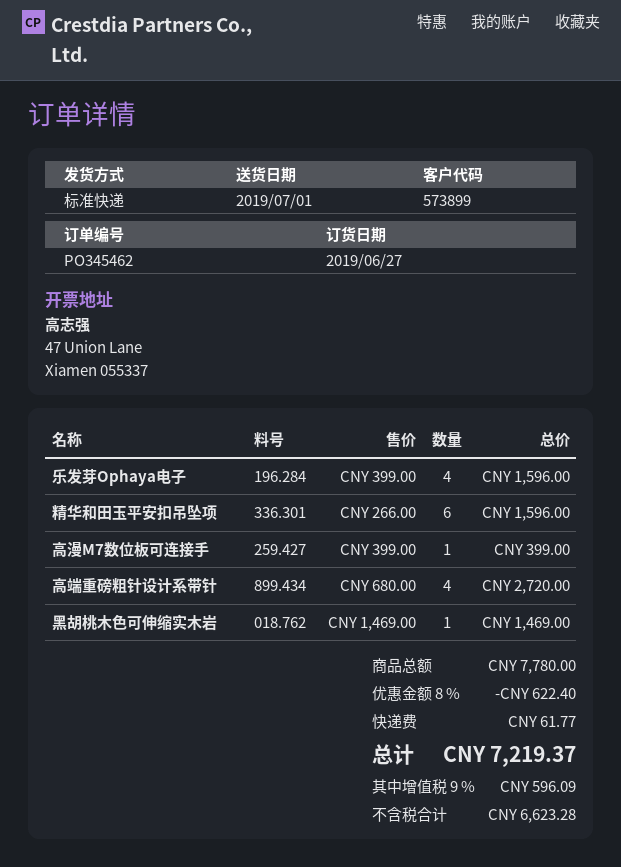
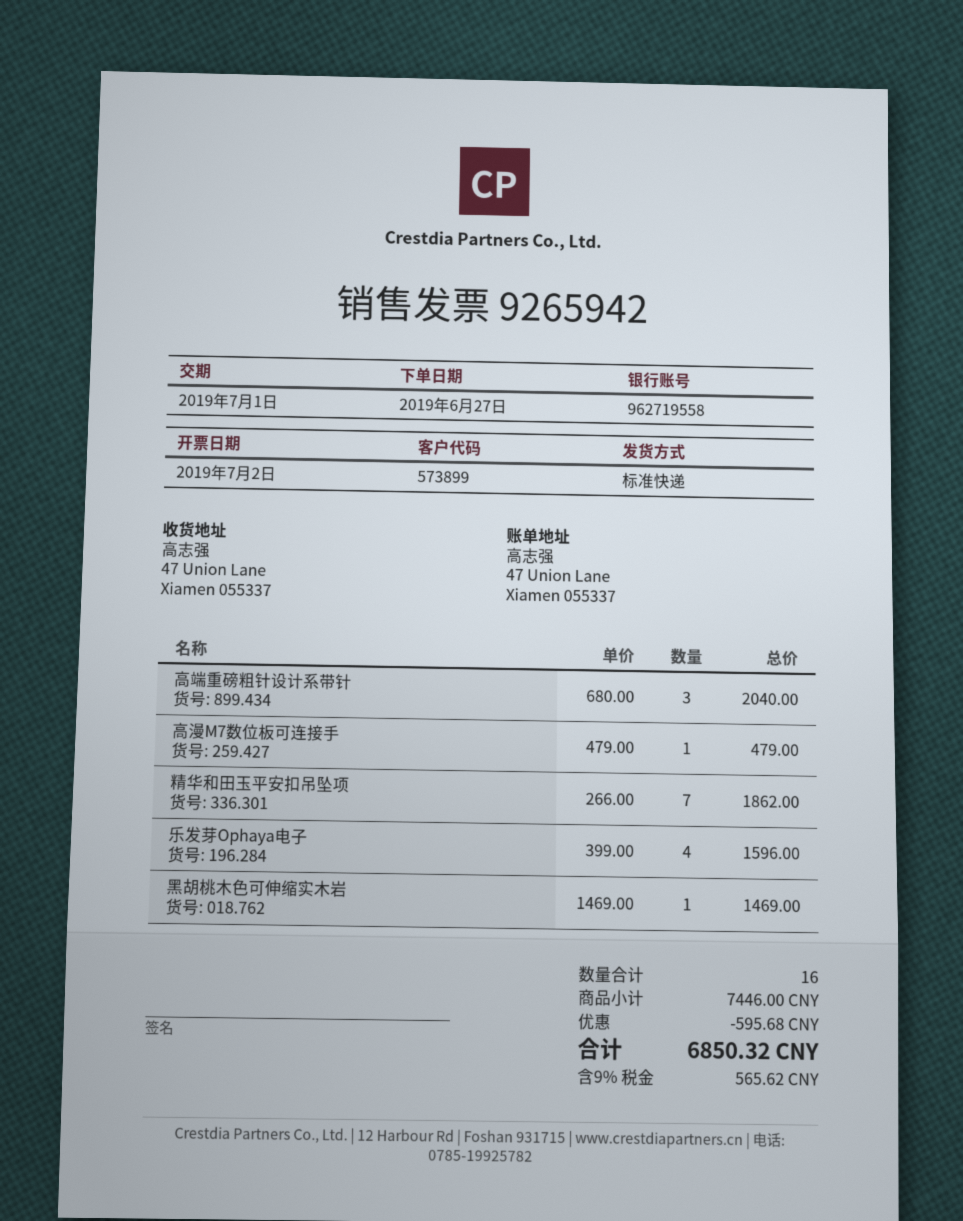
精华和田玉平安扣吊坠项: 6 x 266.00 = 1596.00 -> 7 x 266.00 = 1862.00
高漫M7数位板可连接手: 1 x 399.00 = 399.00 -> 1 x 479.00 = 479.00
高端重磅粗针设计系带针: 4 x 680.00 = 2720.00 -> 3 x 680.00 = 2040.00
subtotal: 7780.00 -> 7446.00
discount: 622.40 -> 595.68
shipping: 61.77 -> none
tax: 9% = 596.09 -> 9% = 565.62
total: 7219.37 -> 6850.32

